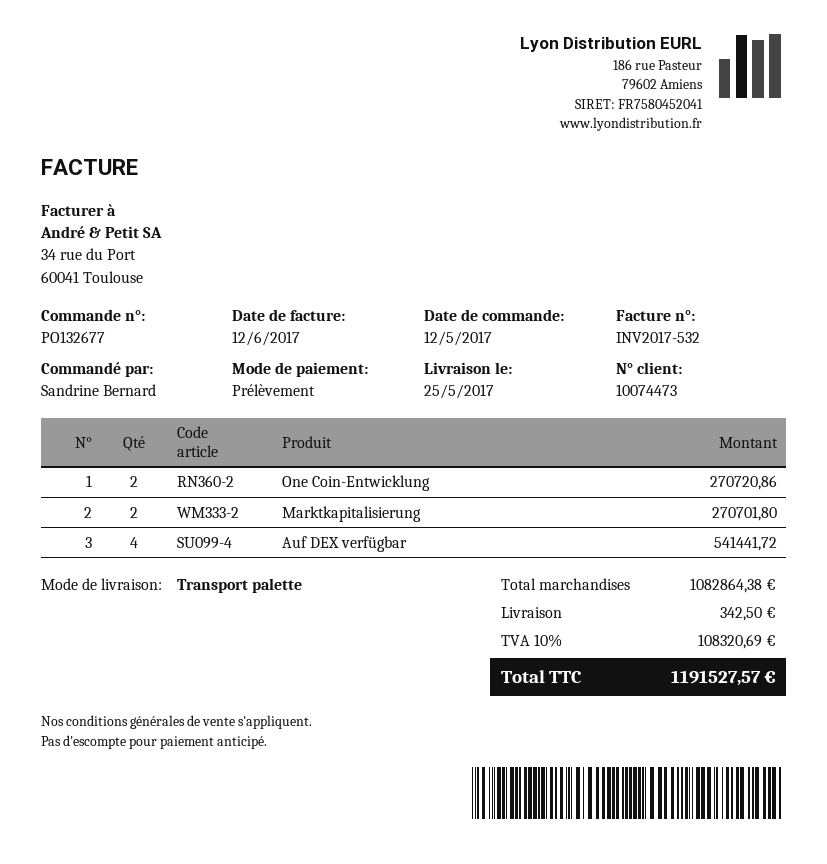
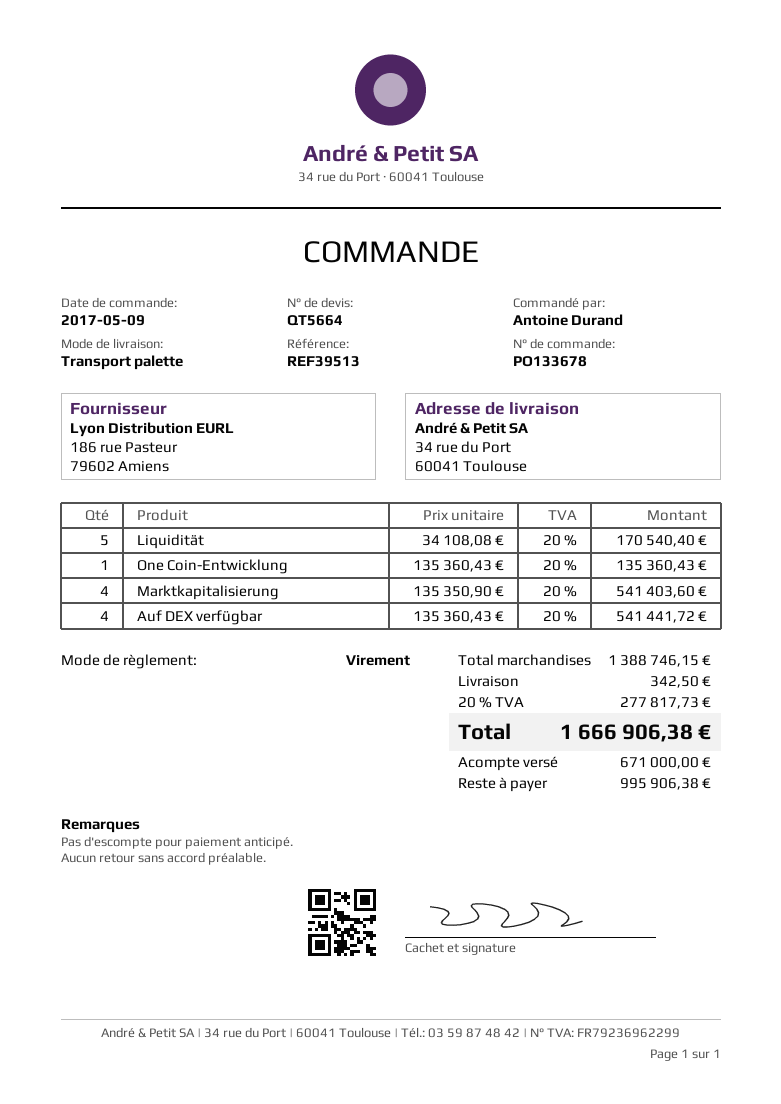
order number: PO132677 -> PO133678
order date: 2017-05-12 -> 2017-05-09
ordered by: Sandrine Bernard -> Antoine Durand
payment method: direct debit -> bank transfer
One Coin-Entwicklung: 2 for 270720.86 -> 1 for 135360.43
Marktkapitalisierung: 2 for 270701.80 -> 4 for 541403.60
Liquidität: none -> 5 for 170540.40
subtotal: 1082864.38 -> 1388746.15
tax: 10% = 108320.69 -> 20% = 277817.73
total: 1191527.57 -> 1666906.38

